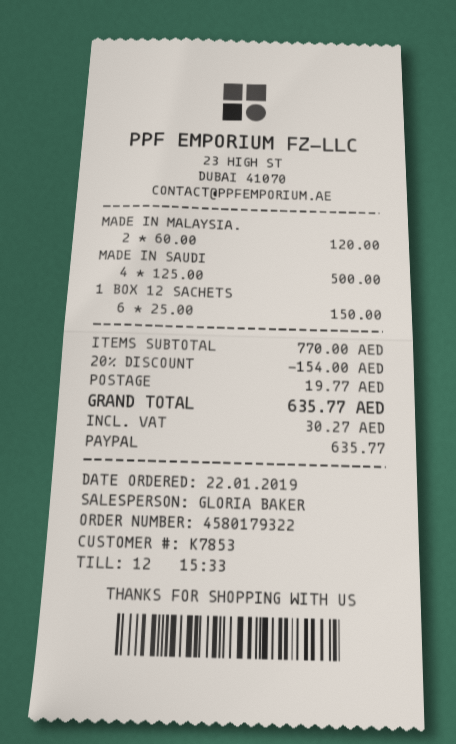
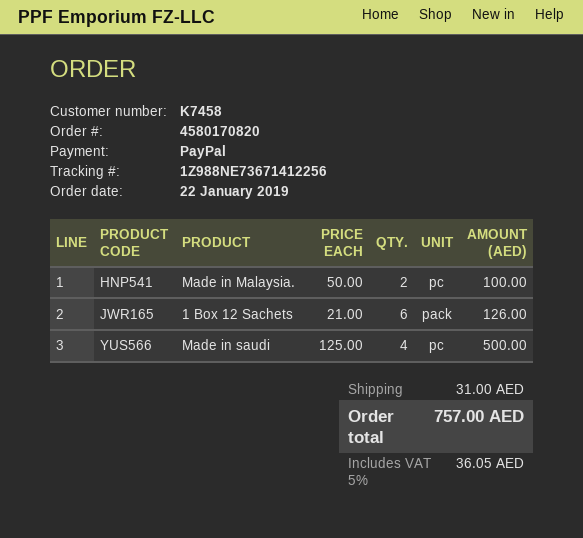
order number: 4580179322 -> 4580170820
customer number: K7853 -> K7458
MADE IN MALAYSIA.: 2 x 60.00 = 120.00 -> 2 x 50.00 = 100.00
1 BOX 12 SACHETS: 6 x 25.00 = 150.00 -> 6 x 21.00 = 126.00
discount: 20% = 154.00 -> none
shipping: 19.77 -> 31.00
tax: 30.27 -> 36.05
total: 635.77 -> 757.00

